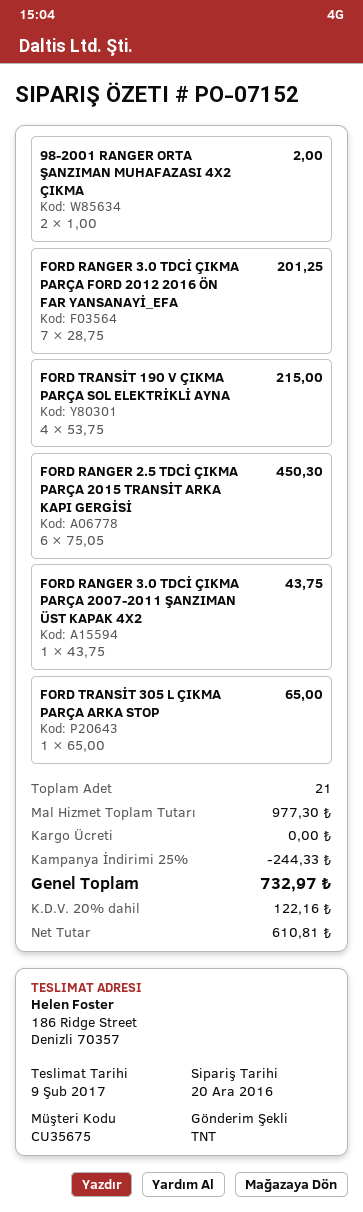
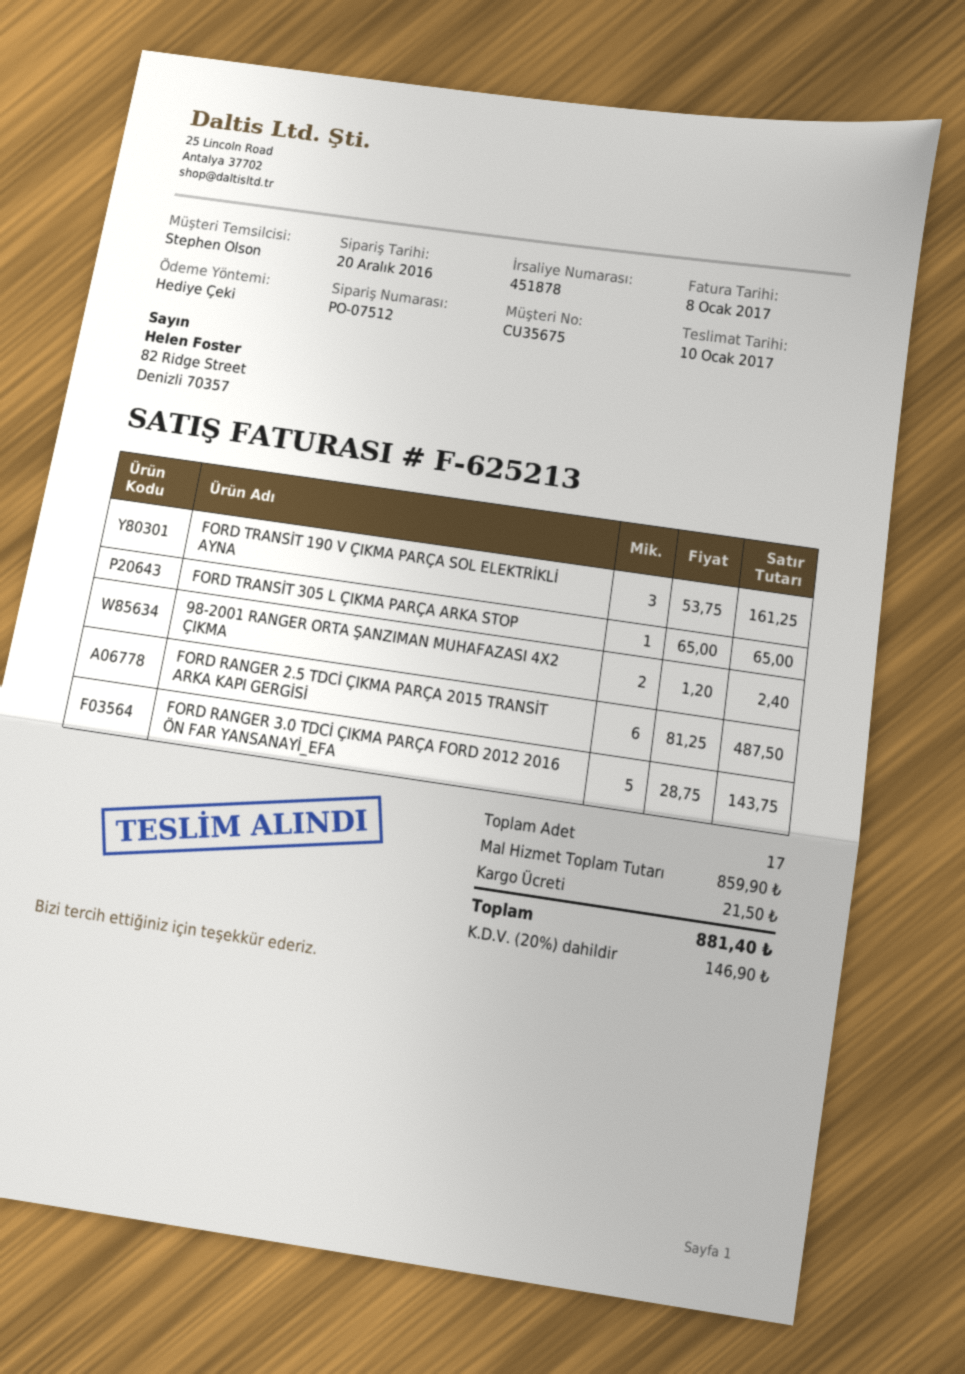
order number: PO-07152 -> PO-07512
delivery date: 2017-02-09 -> 2017-01-10
98-2001 RANGER ORTA ŞANZIMAN MUHAFAZASI 4X2 ÇIKMA: 2 x 1.00 = 2.00 -> 2 x 1.20 = 2.40
FORD RANGER 3.0 TDCİ ÇIKMA PARÇA FORD 2012 2016 ÖN FAR YANSANAYİ_EFA: 7 x 28.75 = 201.25 -> 5 x 28.75 = 143.75
FORD TRANSİT 190 V ÇIKMA PARÇA SOL ELEKTRİKLİ AYNA: 4 x 53.75 = 215.00 -> 3 x 53.75 = 161.25
FORD RANGER 2.5 TDCİ ÇIKMA PARÇA 2015 TRANSİT ARKA KAPI GERGİSİ: 6 x 75.05 = 450.30 -> 6 x 81.25 = 487.50
FORD RANGER 3.0 TDCİ ÇIKMA PARÇA 2007-2011 ŞANZIMAN ÜST KAPAK 4X2: 1 x 43.75 = 43.75 -> none
total quantity: 21 -> 17
subtotal: 977.30 -> 859.90
discount: 25% = 244.33 -> none
shipping: 0.00 -> 21.50
tax: 20% = 122.16 -> 20% = 146.90
total: 732.97 -> 881.40

